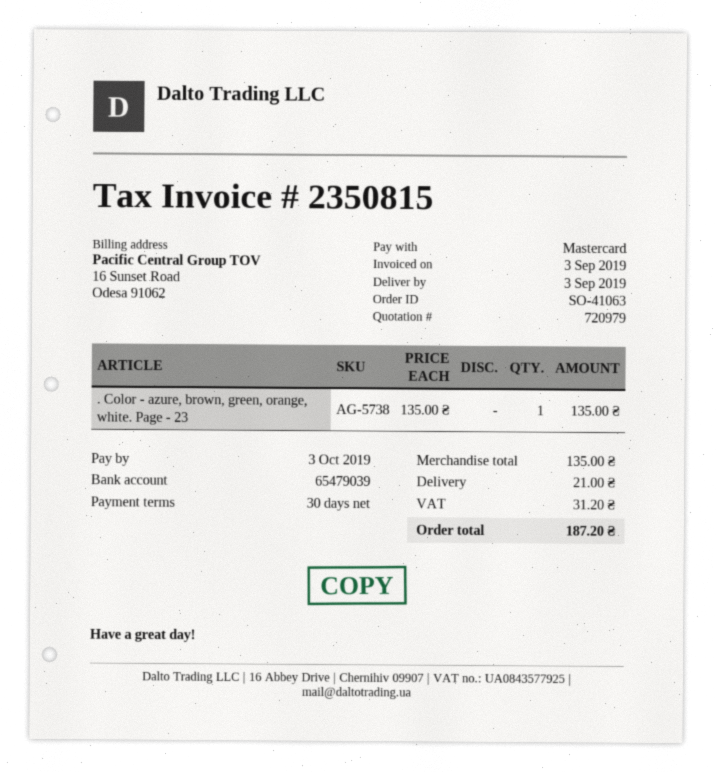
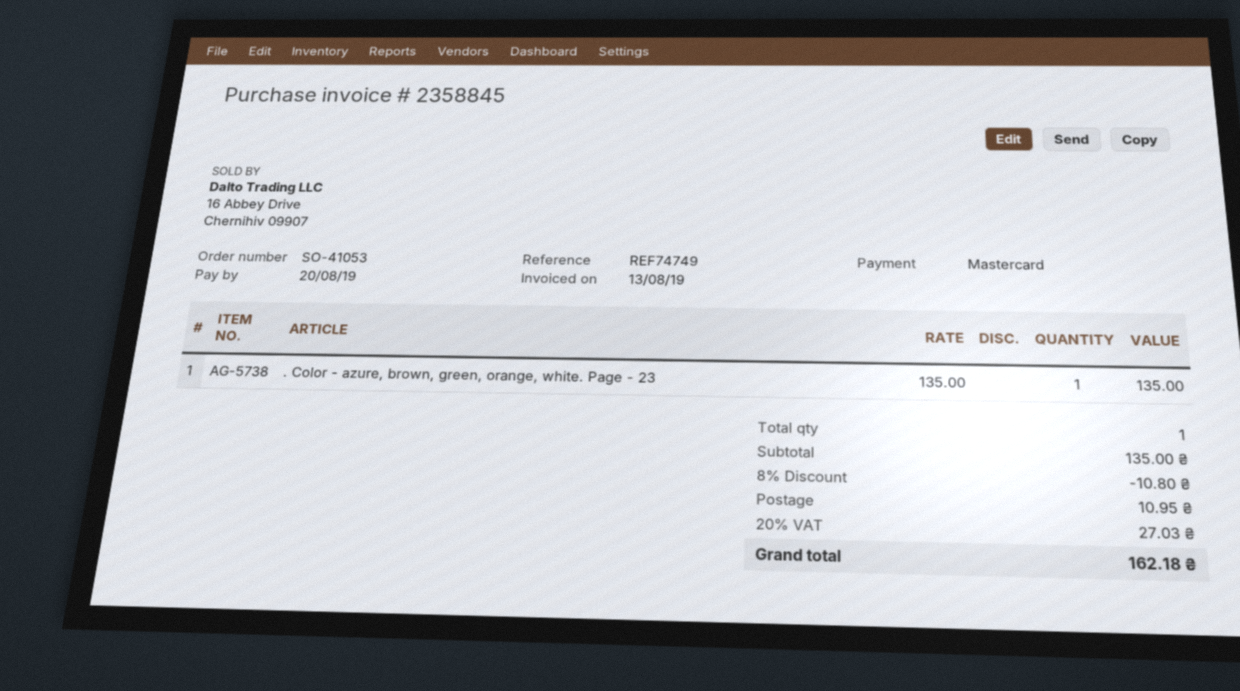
order number: SO-41063 -> SO-41053
invoice number: 2350815 -> 2358845
invoice date: 2019-09-03 -> 2019-08-13
due date: 2019-10-03 -> 2019-08-20
discount: none -> 8% = 10.80
shipping: 21.00 -> 10.95
tax: 31.20 -> 27.03
total: 187.20 -> 162.18

